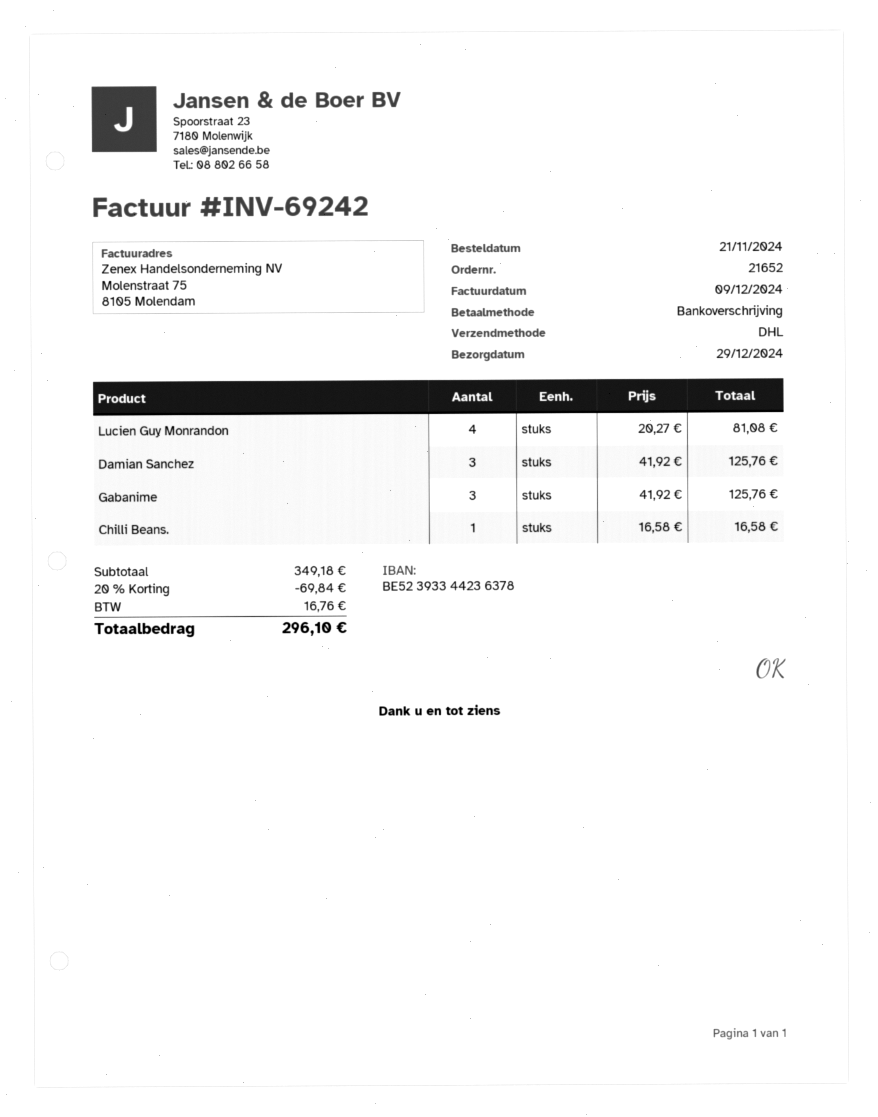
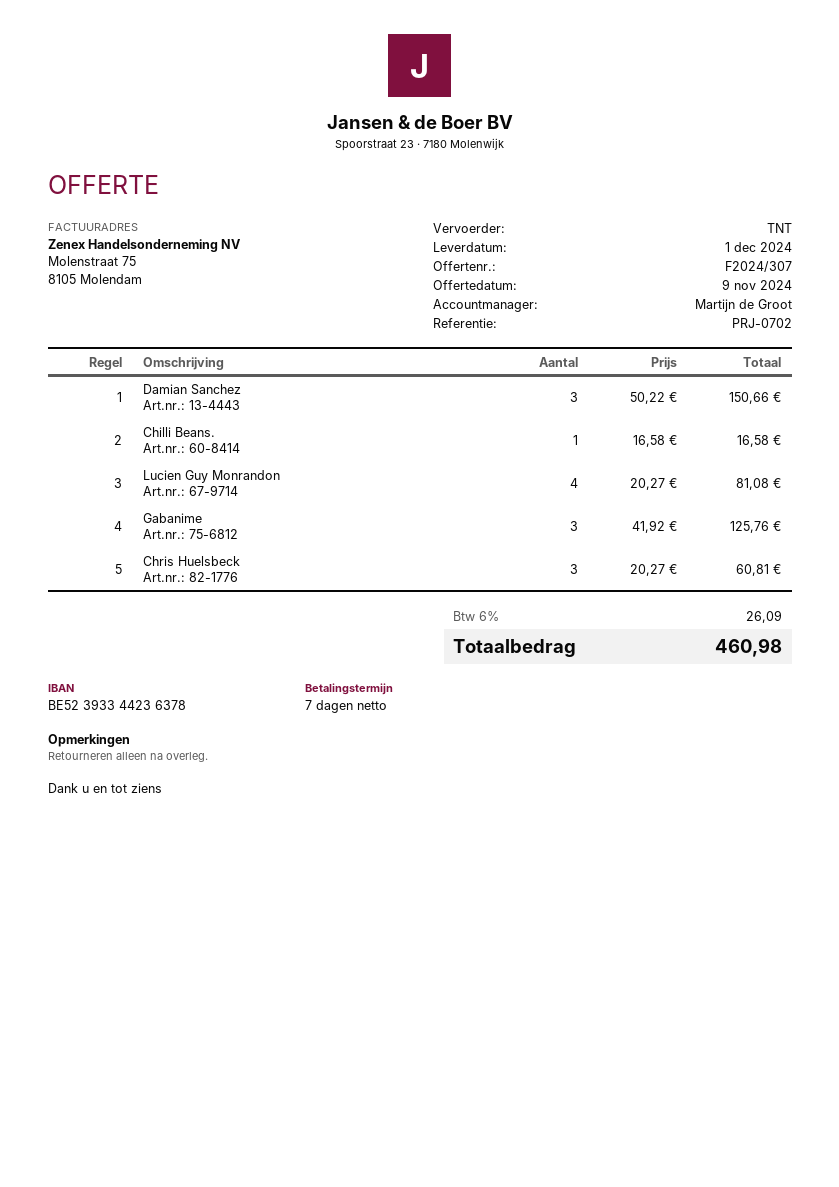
delivery date: 2024-12-29 -> 2024-12-01
shipping method: DHL -> TNT
Damian Sanchez: 3 x 41.92 = 125.76 -> 3 x 50.22 = 150.66
Chris Huelsbeck: none -> 3 x 20.27 = 60.81
discount: 20% = 69.84 -> none
tax: 16.76 -> 26.09
total: 296.10 -> 460.98

